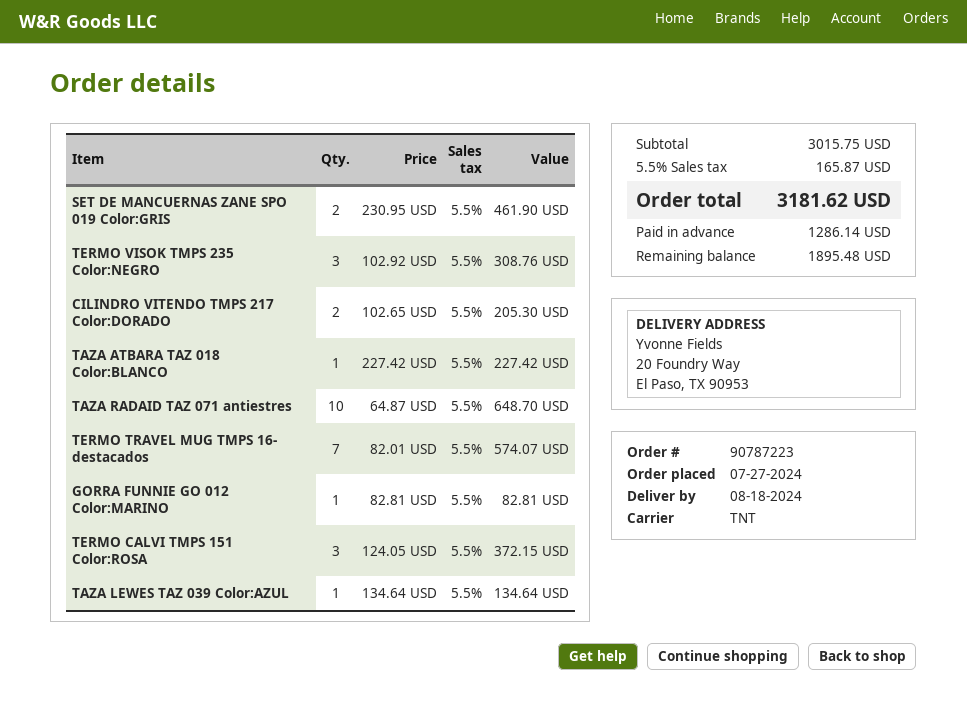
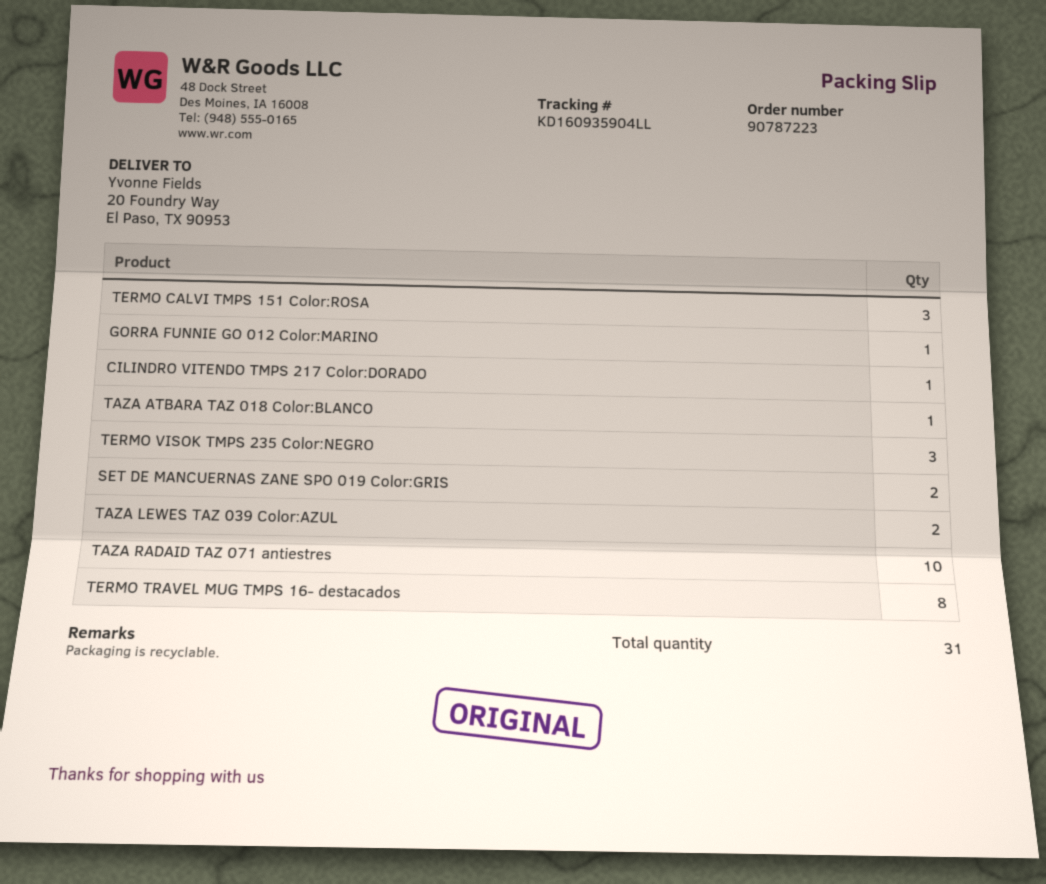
CILINDRO VITENDO TMPS 217 Color:DORADO: 2 -> 1
TERMO TRAVEL MUG TMPS 16- destacados: 7 -> 8
TAZA LEWES TAZ 039 Color:AZUL: 1 -> 2

